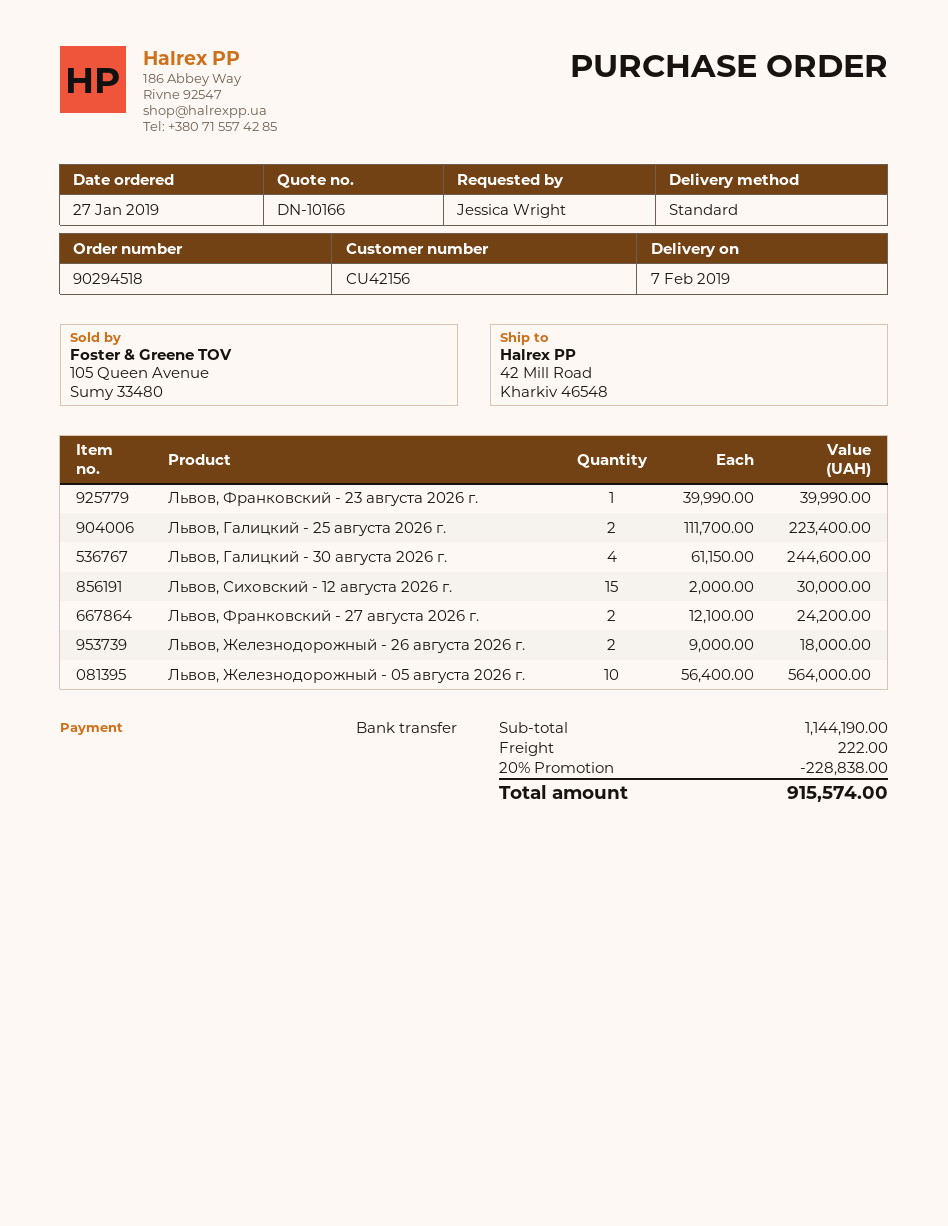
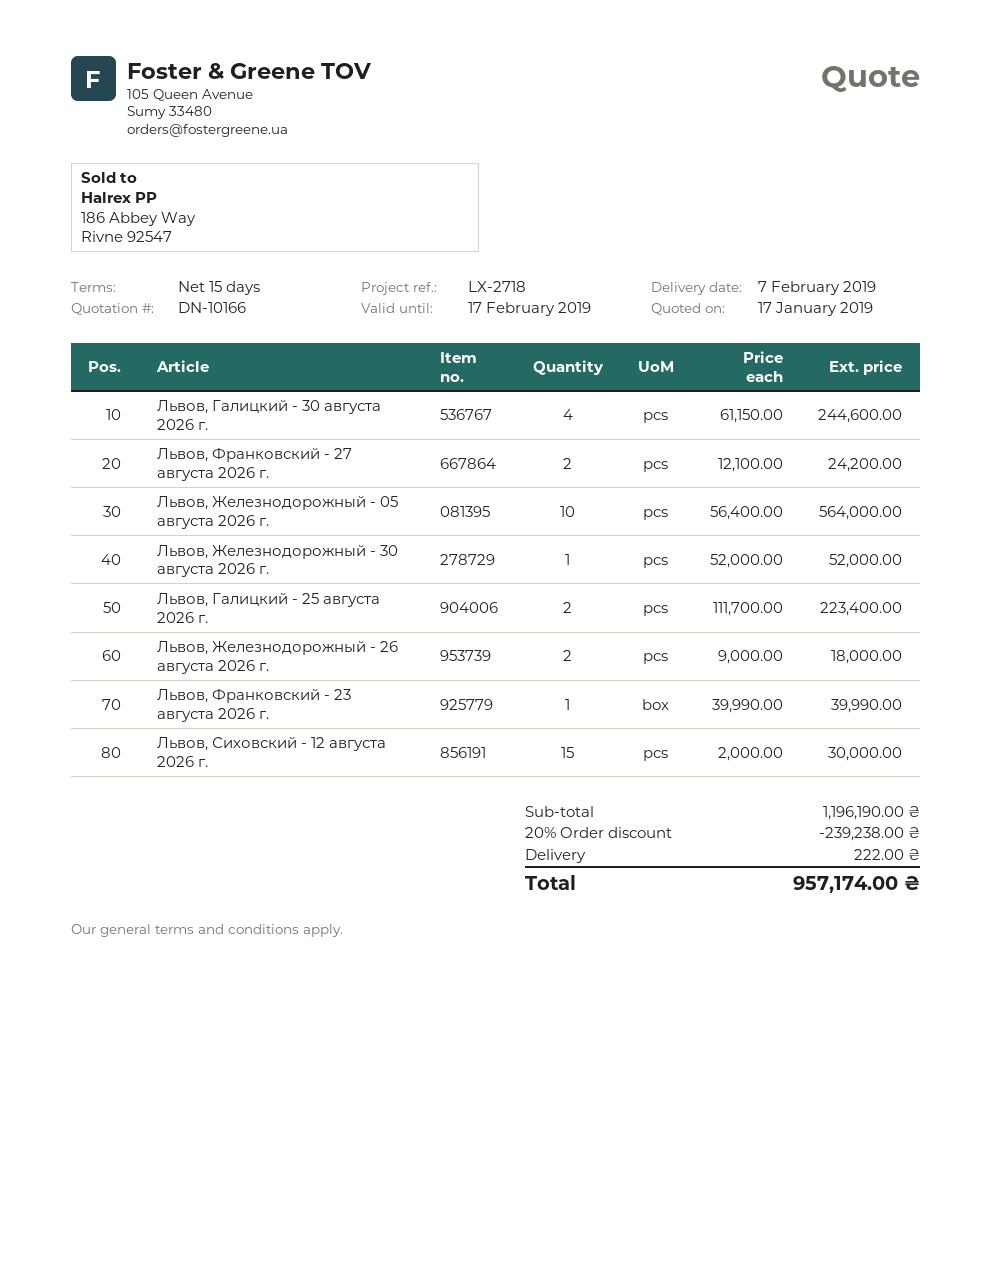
Львов, Железнодорожный - 30 августа 2026 г.: none -> 1 x 52000.00 = 52000.00
subtotal: 1144190.00 -> 1196190.00
discount: 20% = 228838.00 -> 20% = 239238.00
total: 915574.00 -> 957174.00

